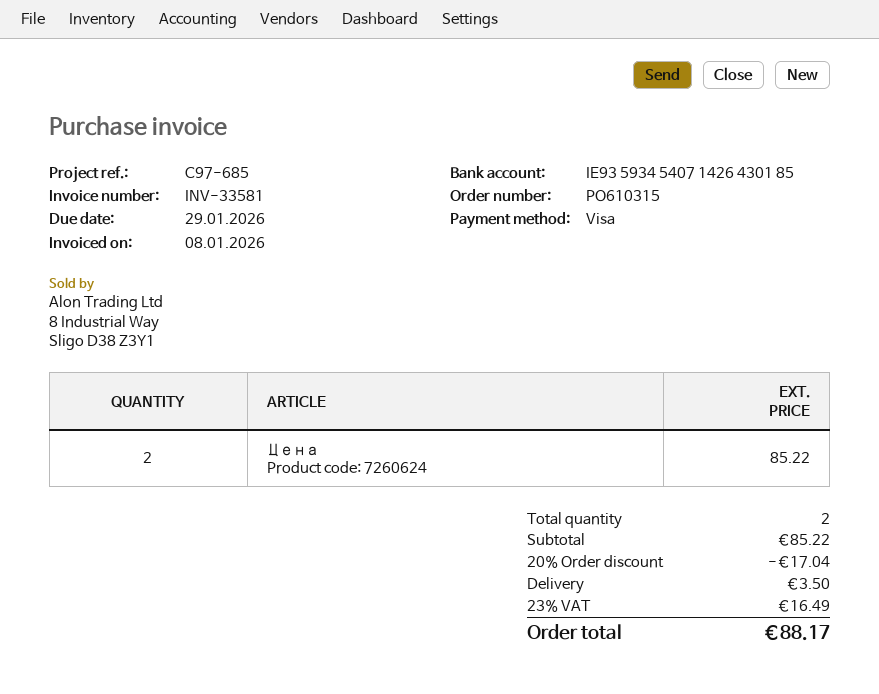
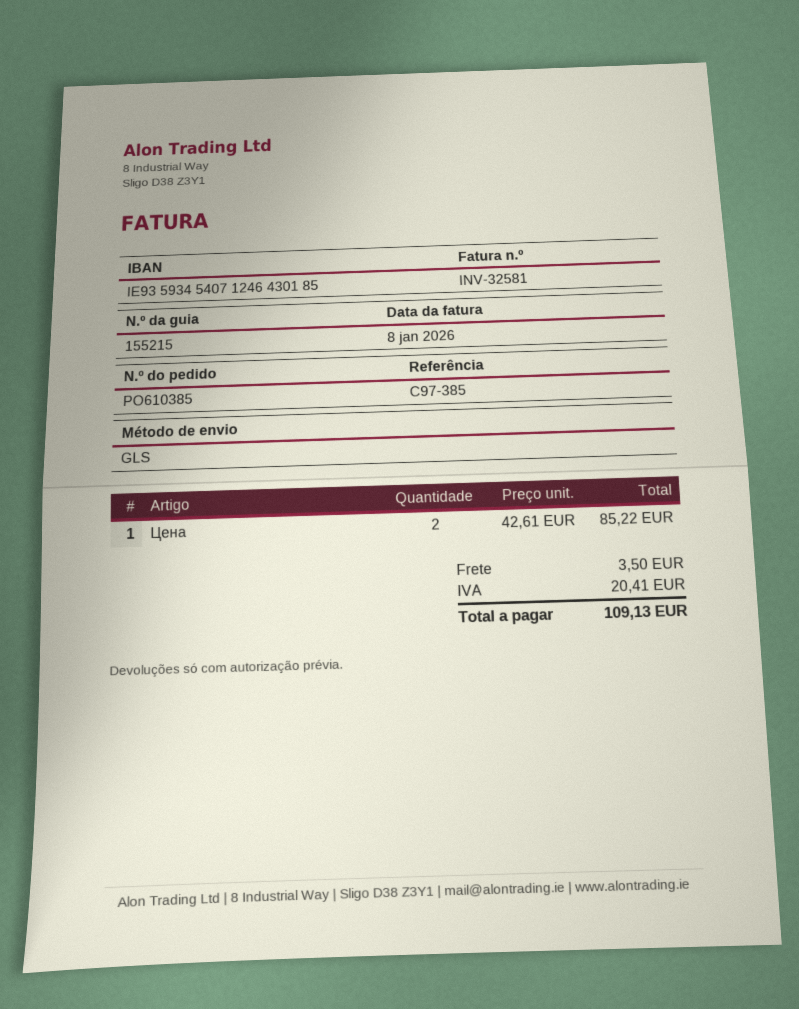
order number: PO610315 -> PO610385
invoice number: INV-33581 -> INV-32581
reference: C97-685 -> C97-385
bank account: IE93593454071426430185 -> IE93593454071246430185
discount: 20% = 17.04 -> none
tax: 16.49 -> 20.41
total: 88.17 -> 109.13

